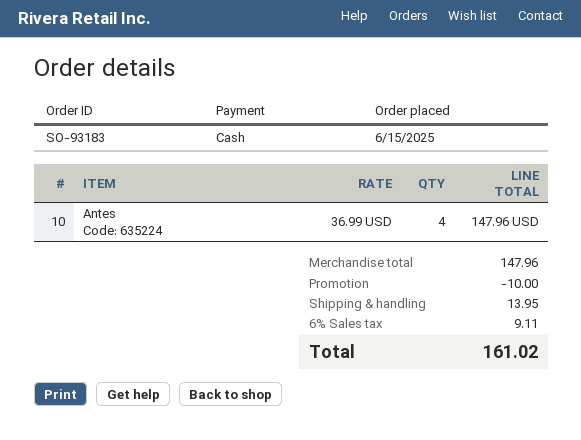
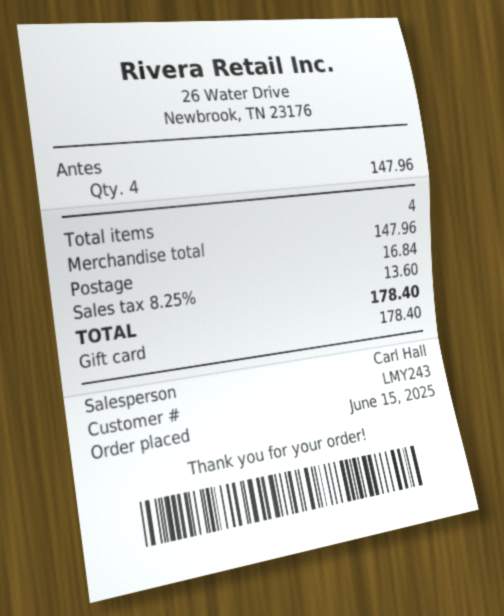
payment method: cash -> gift card
discount: 10.00 -> none
shipping: 13.95 -> 16.84
tax: 6% = 9.11 -> 8.25% = 13.60
total: 161.02 -> 178.40

